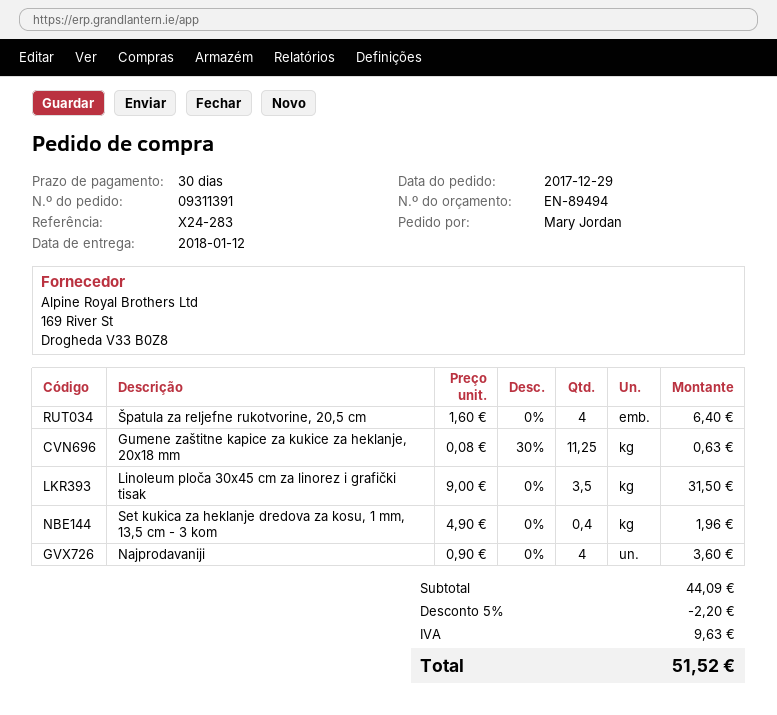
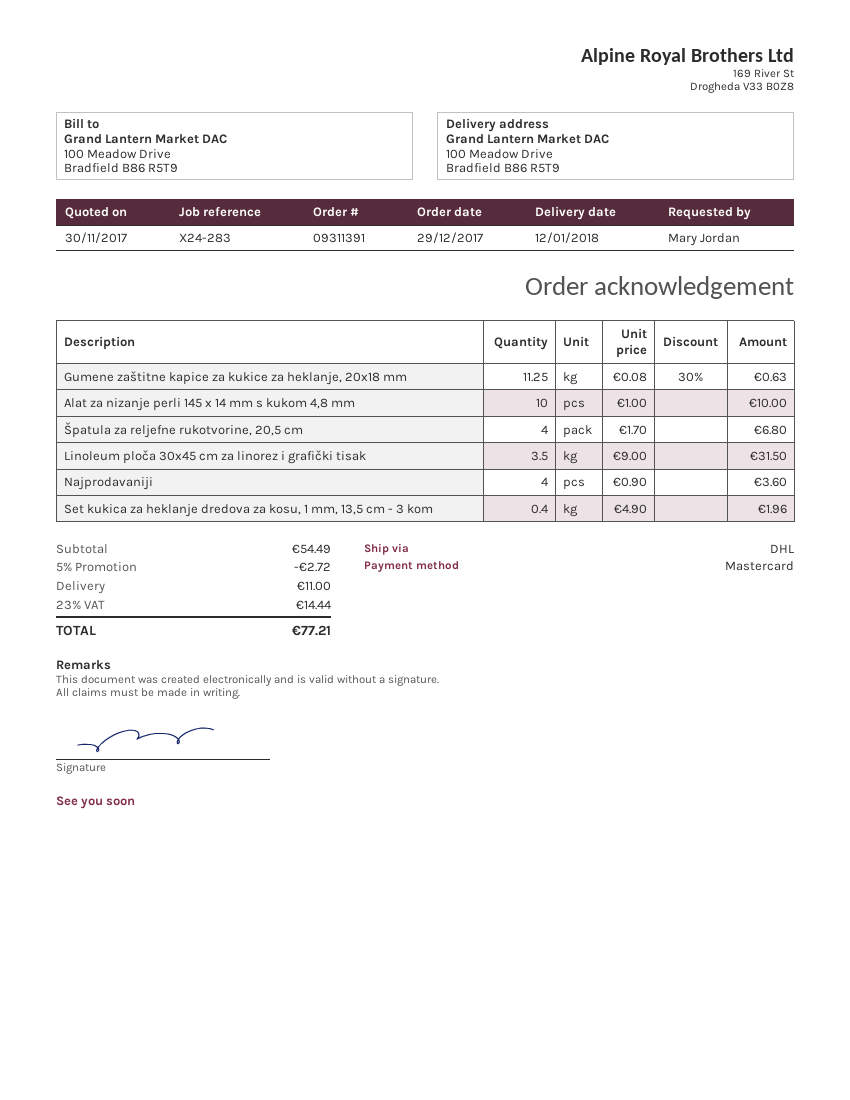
Špatula za reljefne rukotvorine, 20,5 cm: 4 x 1.60 = 6.40 -> 4 x 1.70 = 6.80
Alat za nizanje perli 145 x 14 mm s kukom 4,8 mm: none -> 10 x 1.00 = 10.00
subtotal: 44.09 -> 54.49
discount: 5% = 2.20 -> 5% = 2.72
shipping: none -> 11.00
tax: 9.63 -> 14.44
total: 51.52 -> 77.21

